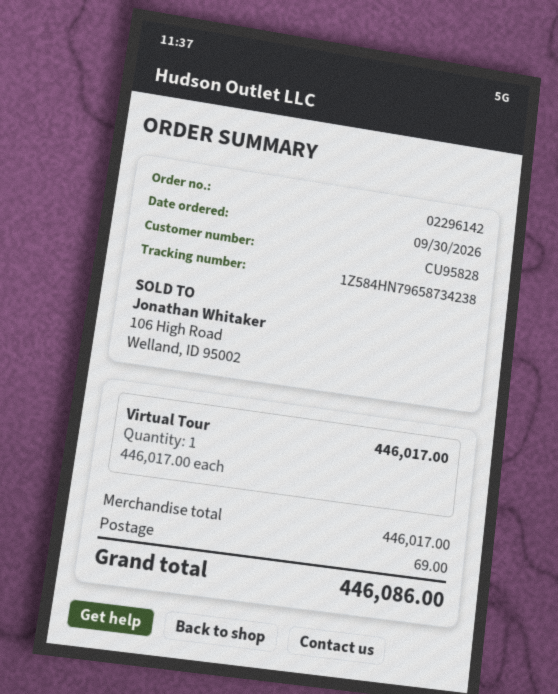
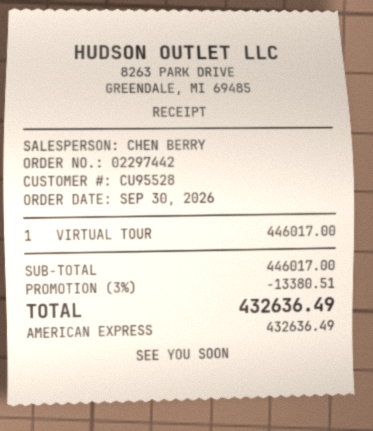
order number: 02296142 -> 02297442
customer number: CU95828 -> CU95528
discount: none -> 3% = 13380.51
shipping: 69.00 -> none
total: 446086.00 -> 432636.49

